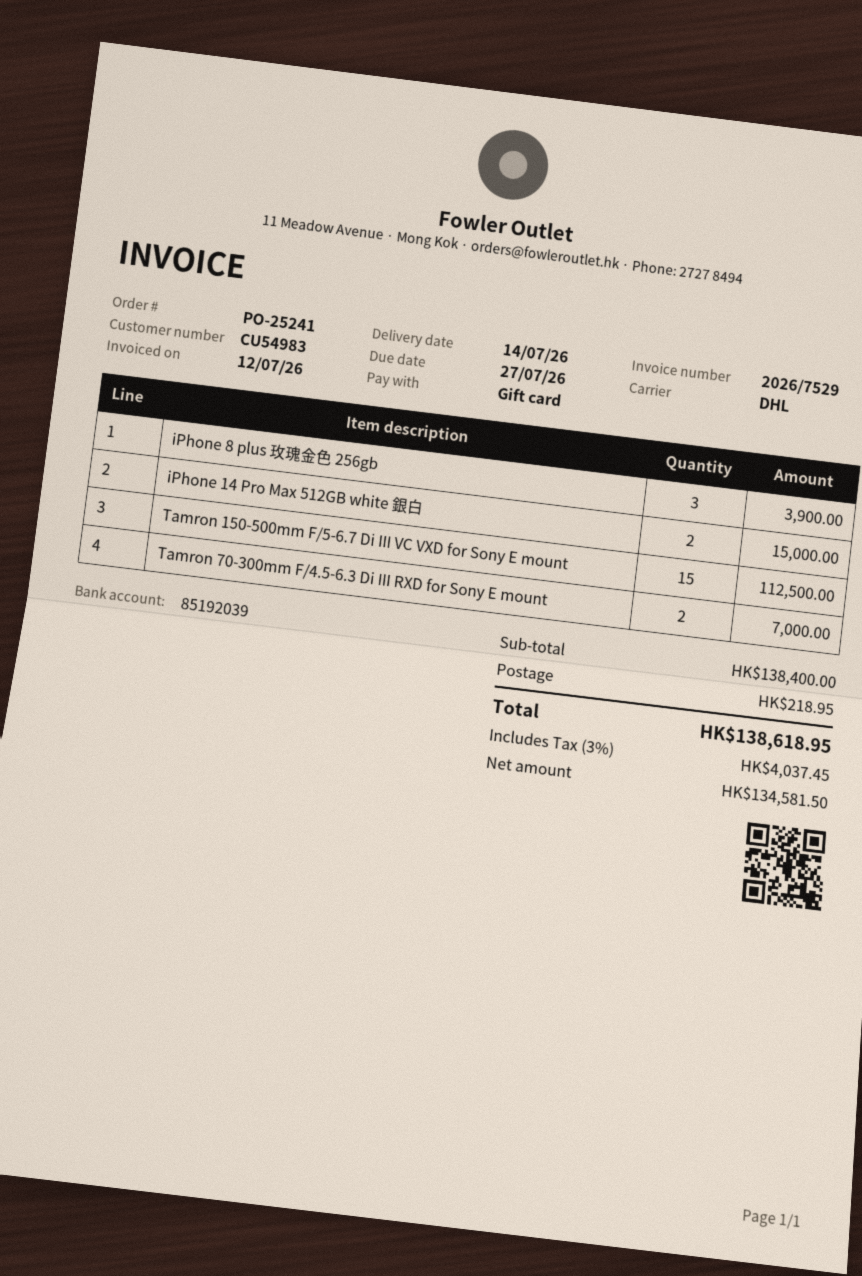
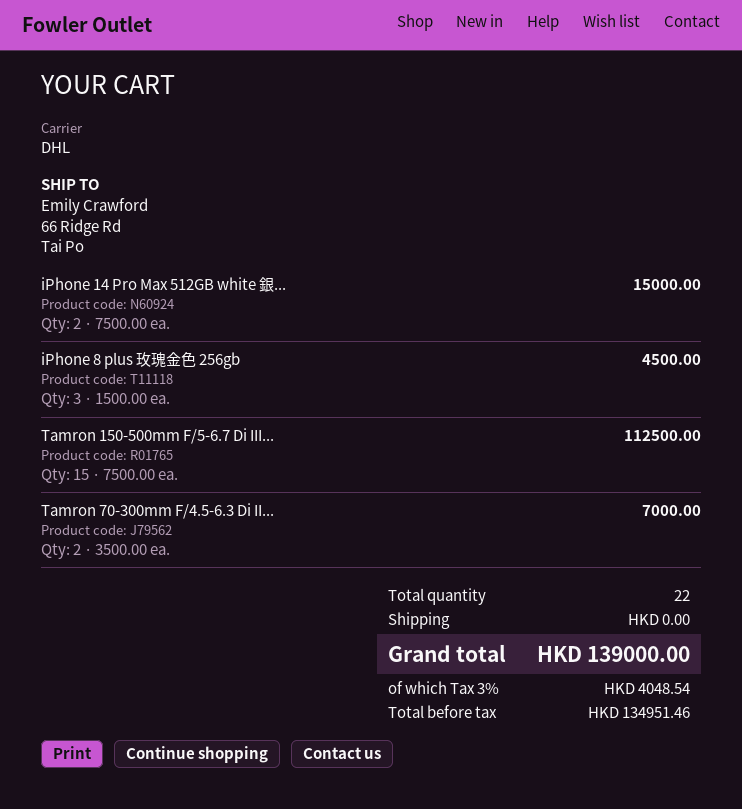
iPhone 8 plus 玫瑰金色 256gb: 3 for 3900.00 -> 3 for 4500.00
shipping: 218.95 -> 0.00
net: 134581.50 -> 134951.46
tax: 3% = 4037.45 -> 3% = 4048.54
total: 138618.95 -> 139000.00

